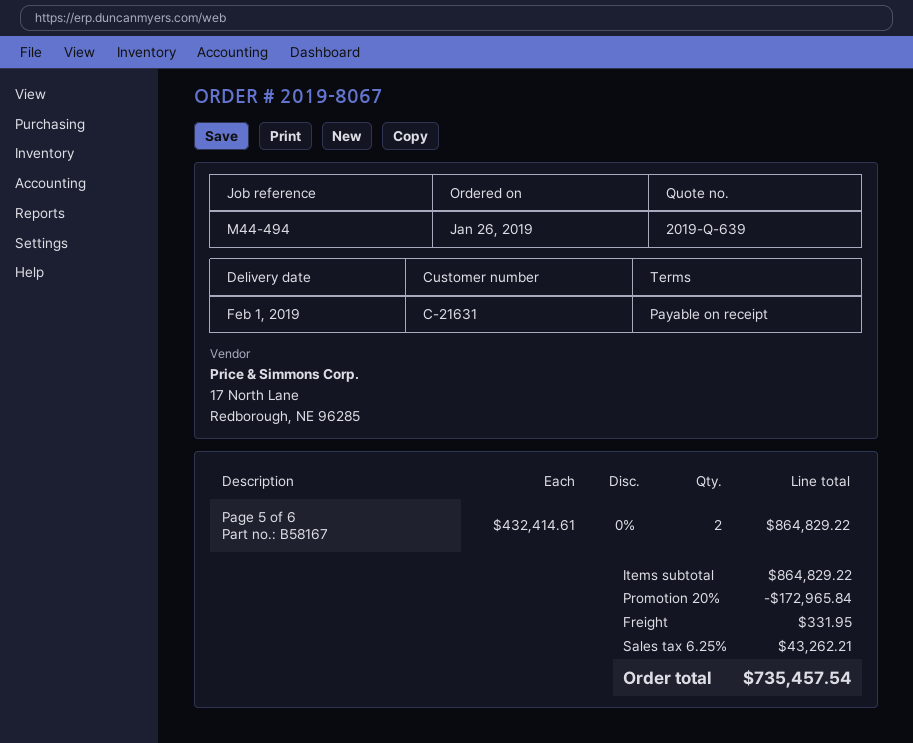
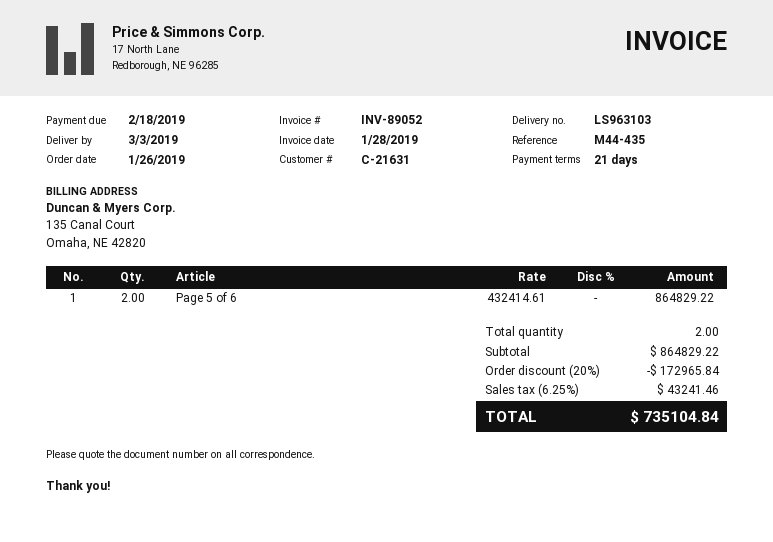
delivery date: 2019-02-01 -> 2019-03-03
payment terms: on receipt -> 21 days
reference: M44-494 -> M44-435
shipping: 331.95 -> none
tax: 6.25% = 43262.21 -> 6.25% = 43241.46
total: 735457.54 -> 735104.84

